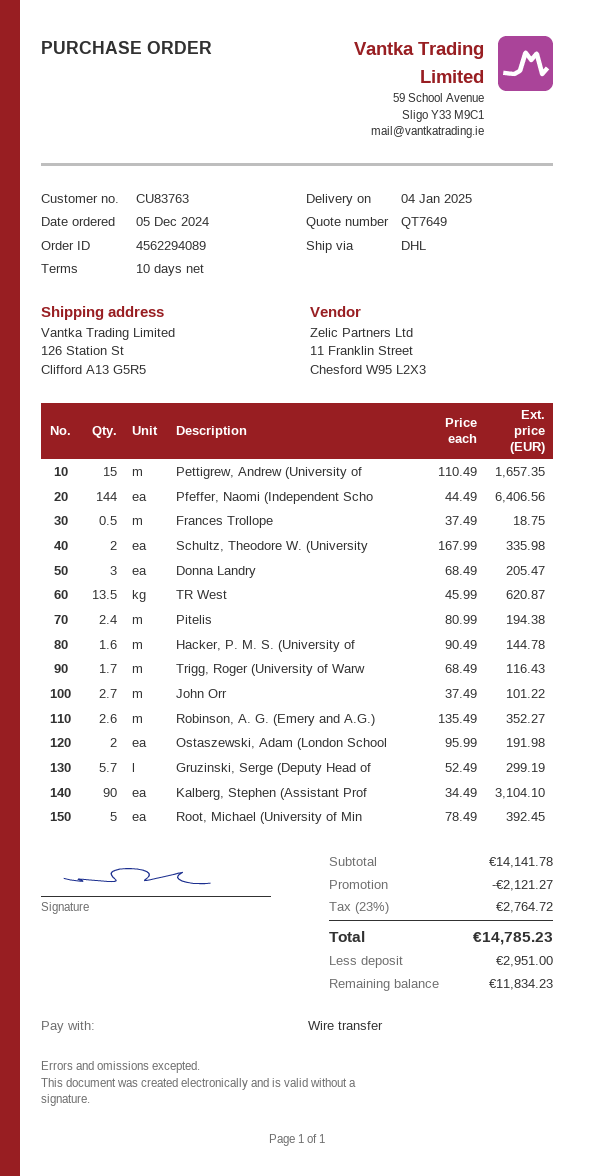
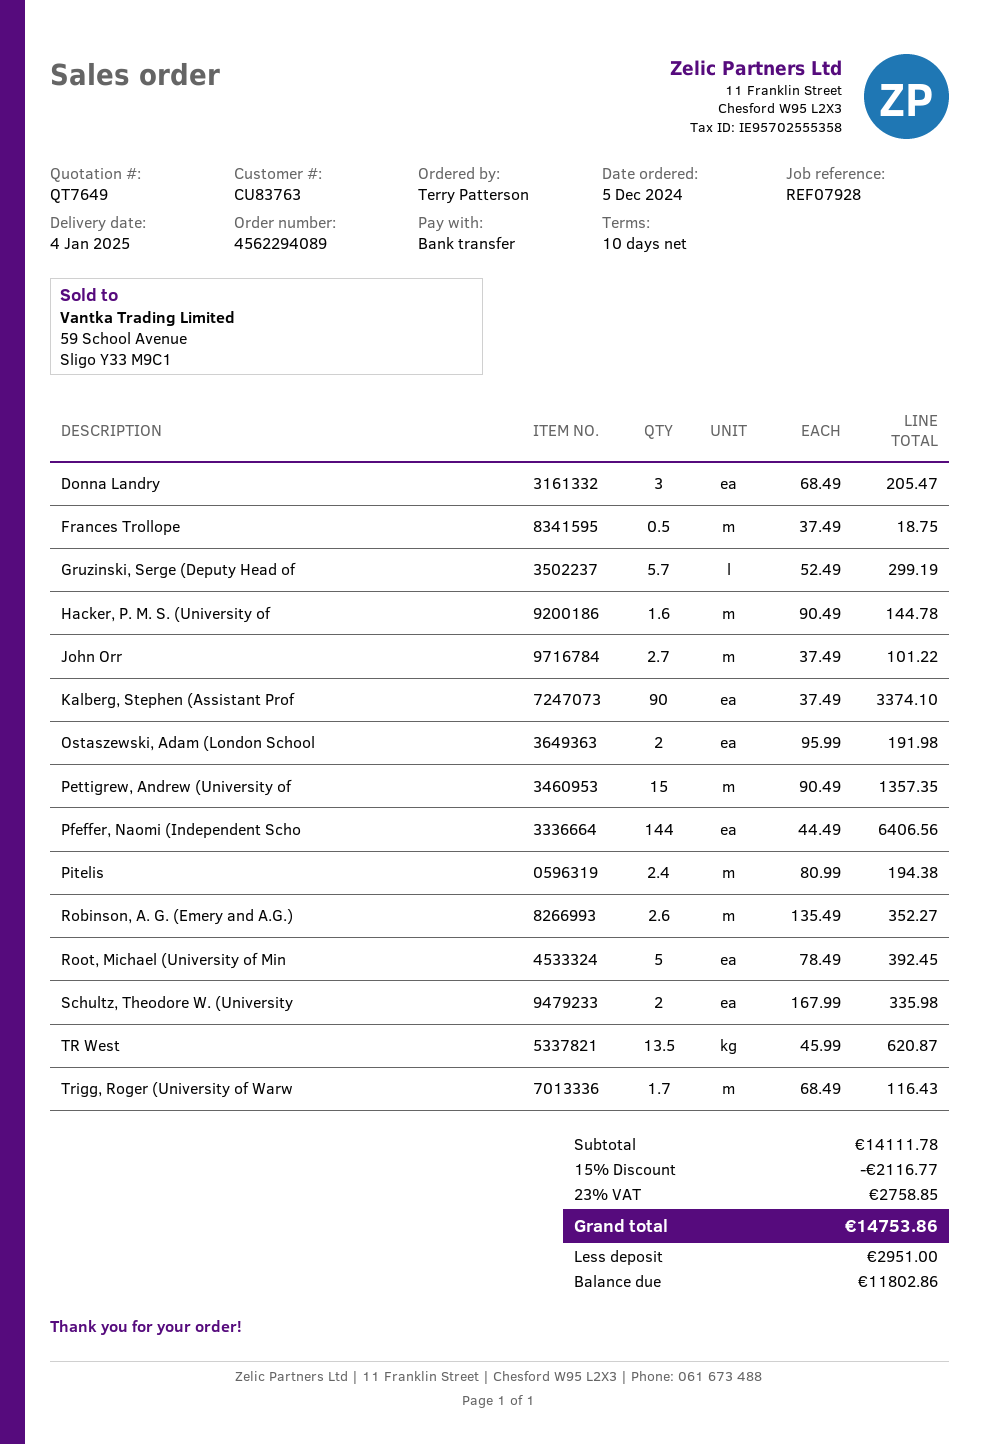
Pettigrew, Andrew (University of: 15 x 110.49 = 1657.35 -> 15 x 90.49 = 1357.35
Kalberg, Stephen (Assistant Prof: 90 x 34.49 = 3104.10 -> 90 x 37.49 = 3374.10
subtotal: 14141.78 -> 14111.78
discount: 2121.27 -> 2116.77
tax: 23% = 2764.72 -> 23% = 2758.85
total: 14785.23 -> 14753.86
balance: 11834.23 -> 11802.86

